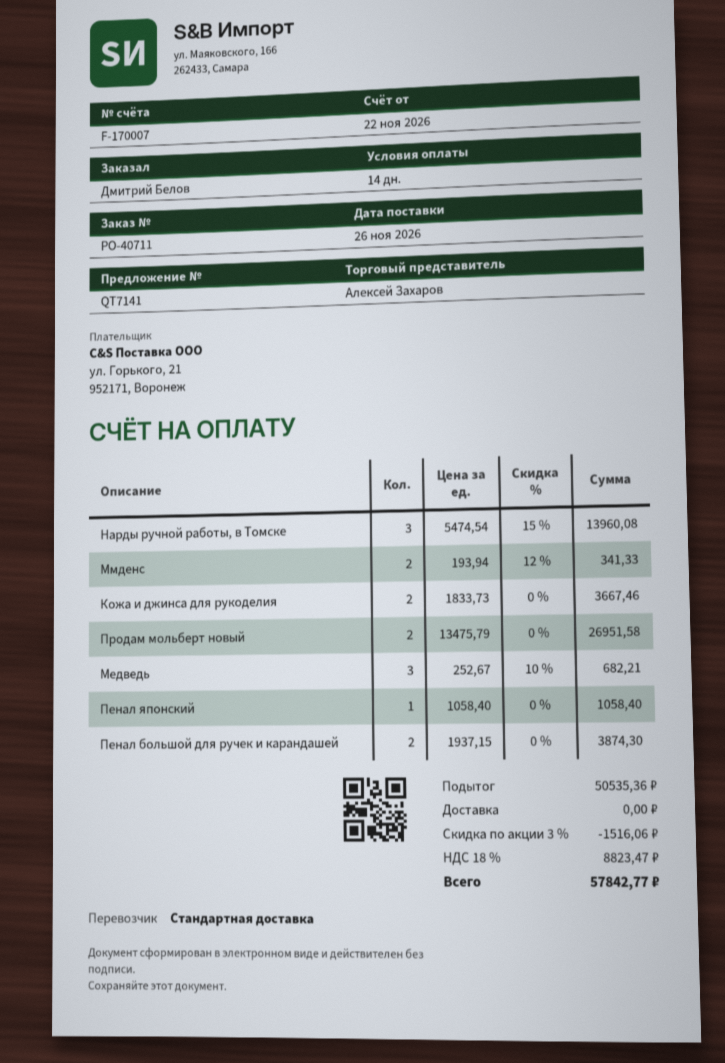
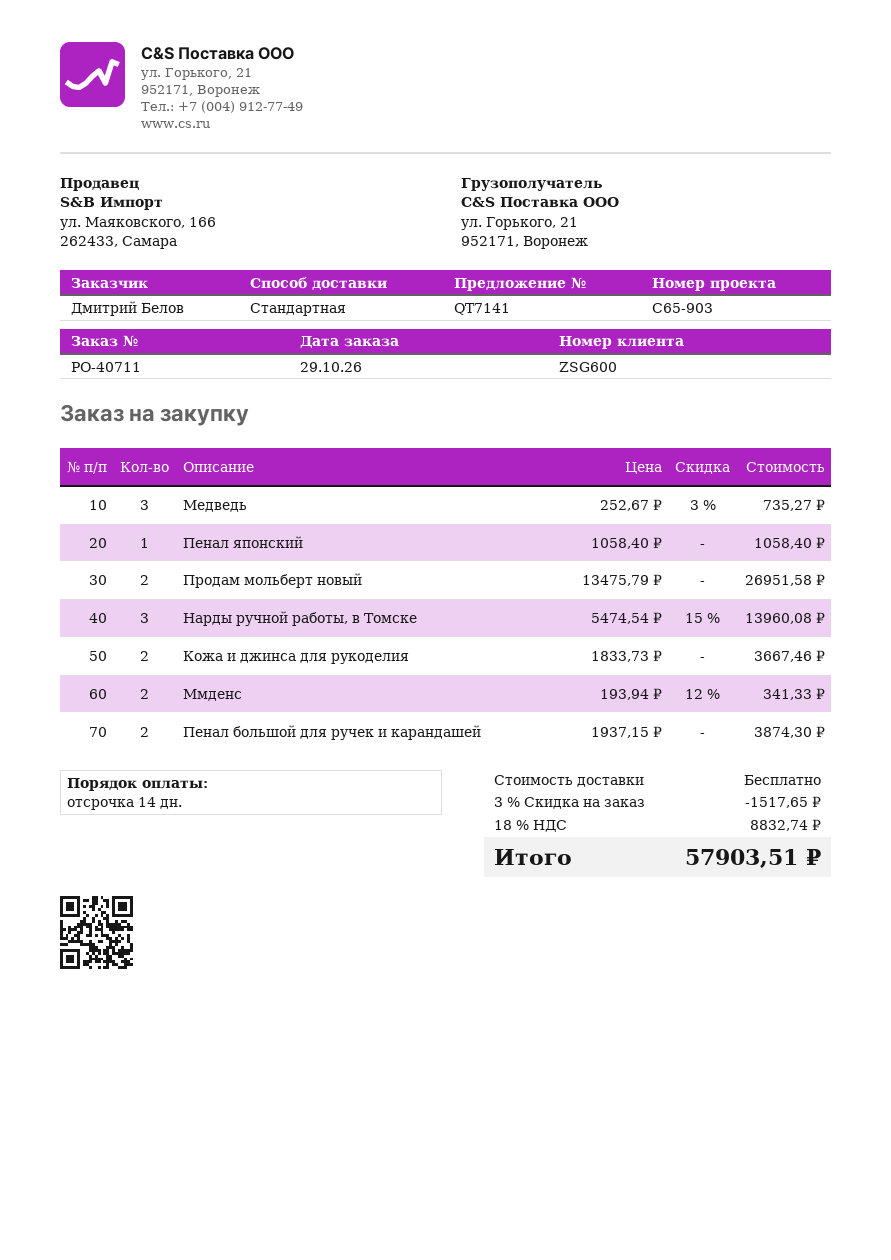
Медведь: 3 x 252.67 - 10% = 682.21 -> 3 x 252.67 - 3% = 735.27
discount: 3% = 1516.06 -> 3% = 1517.65
tax: 18% = 8823.47 -> 18% = 8832.74
total: 57842.77 -> 57903.51

